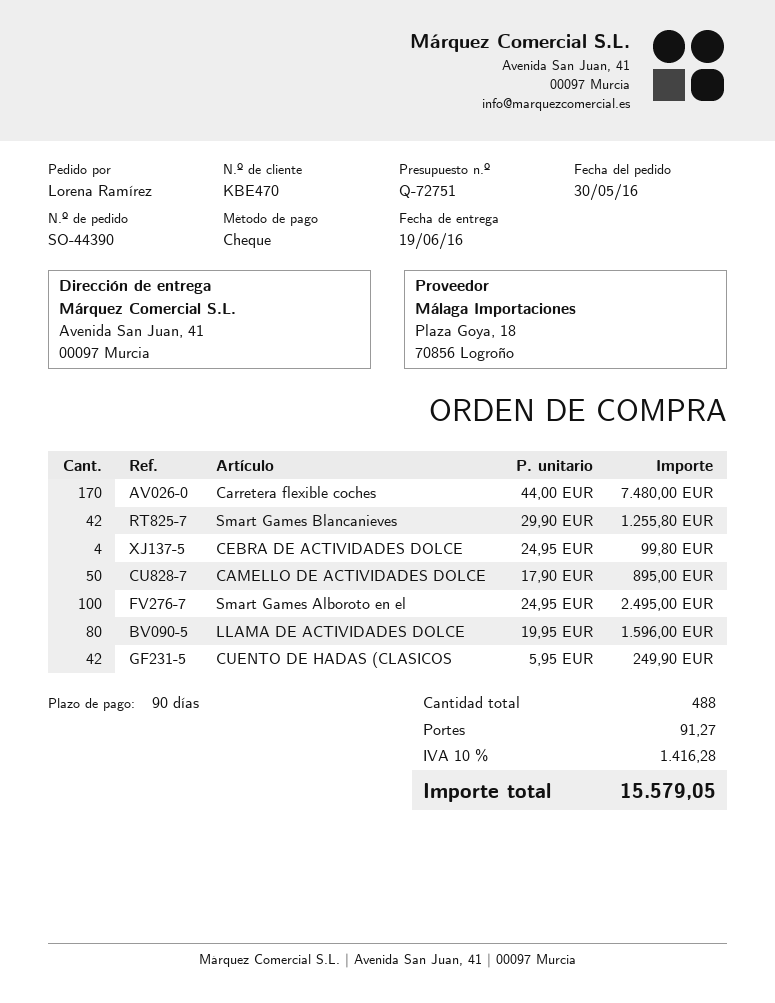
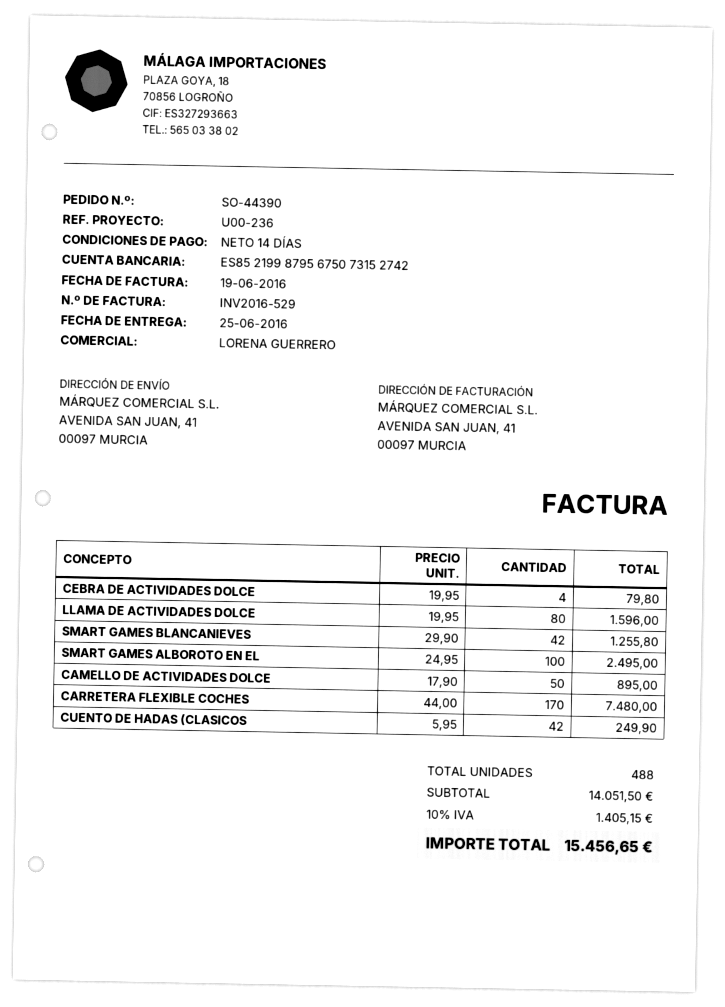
delivery date: 2016-06-19 -> 2016-06-25
payment terms: 90 days -> 14 days
CEBRA DE ACTIVIDADES DOLCE: 4 x 24.95 = 99.80 -> 4 x 19.95 = 79.80
shipping: 91.27 -> none
tax: 10% = 1416.28 -> 10% = 1405.15
total: 15579.05 -> 15456.65

